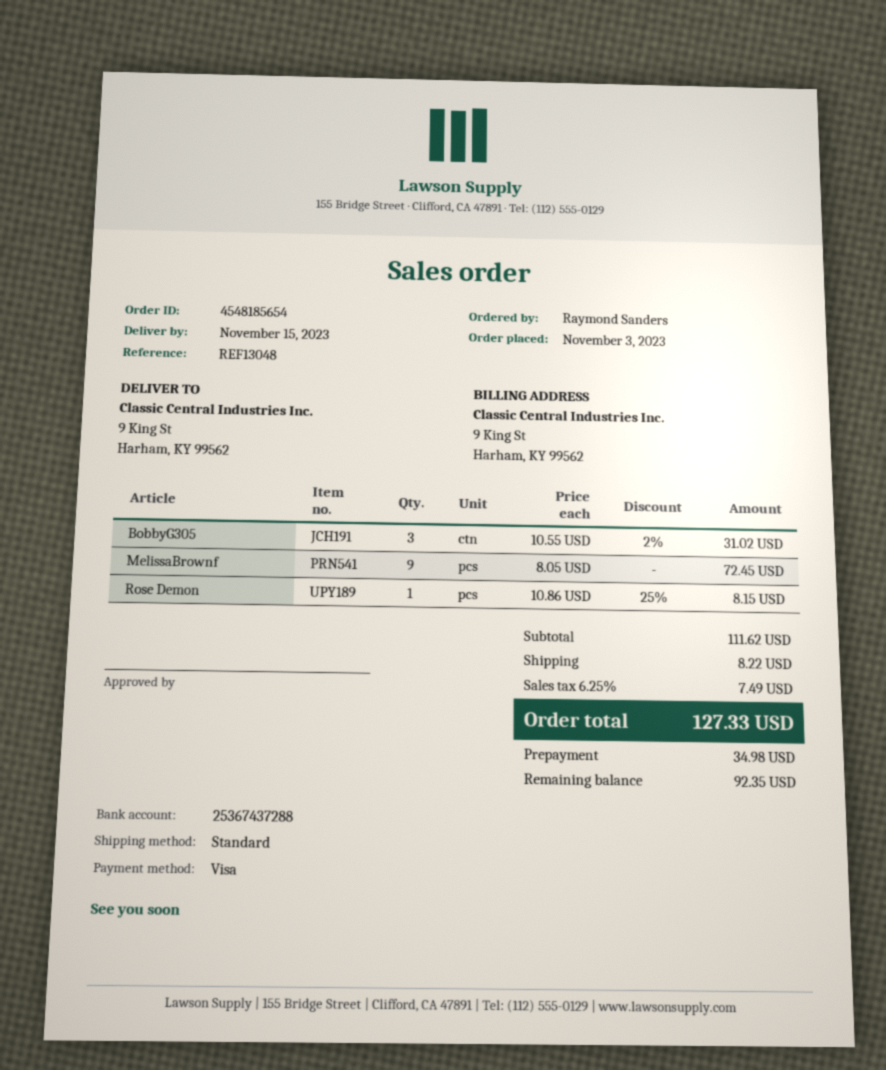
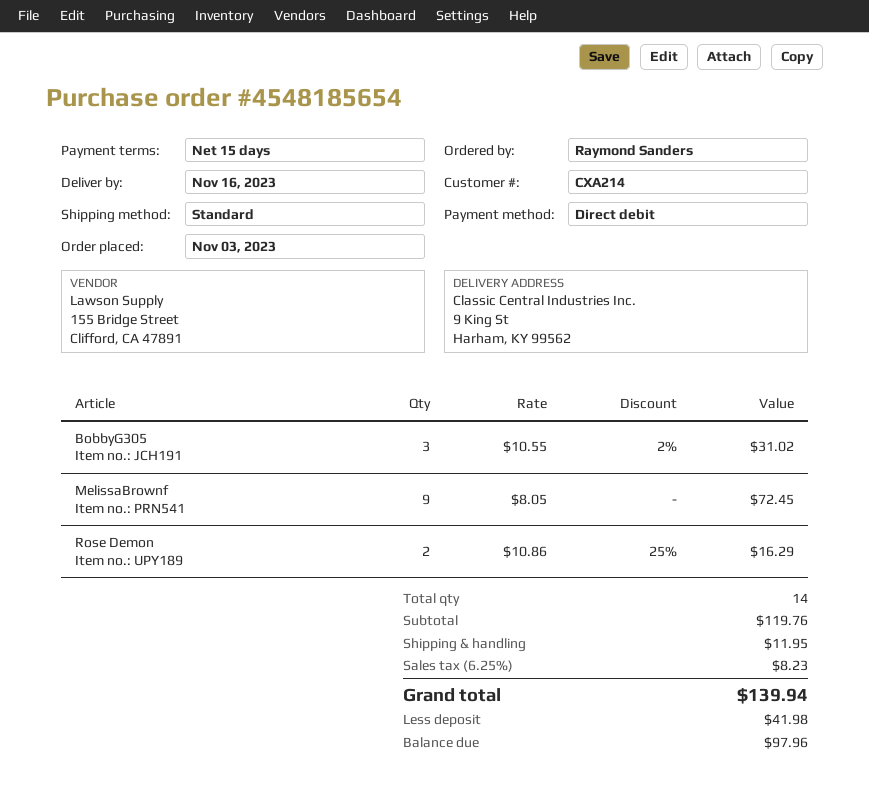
delivery date: 2023-11-15 -> 2023-11-16
payment method: Visa -> direct debit
Rose Demon: 1 x 10.86 - 25% = 8.15 -> 2 x 10.86 - 25% = 16.29
subtotal: 111.62 -> 119.76
shipping: 8.22 -> 11.95
tax: 6.25% = 7.49 -> 6.25% = 8.23
total: 127.33 -> 139.94
deposit: 34.98 -> 41.98
balance: 92.35 -> 97.96

